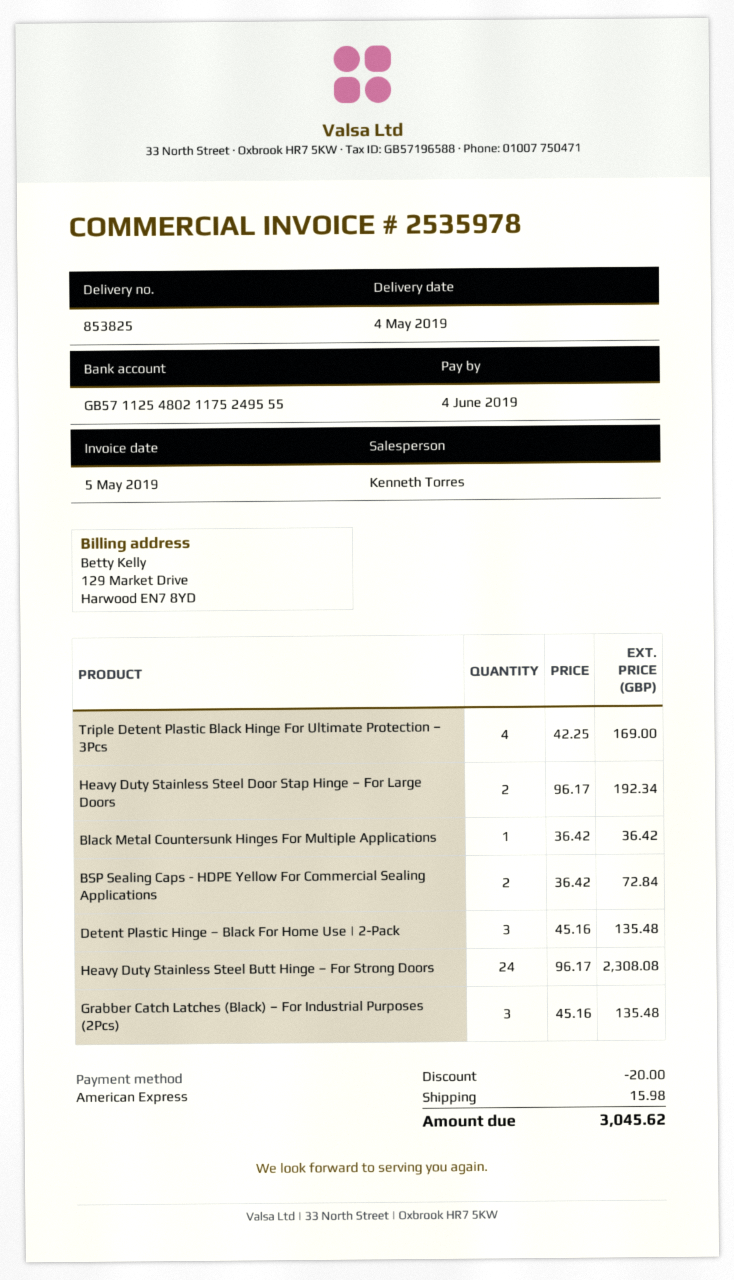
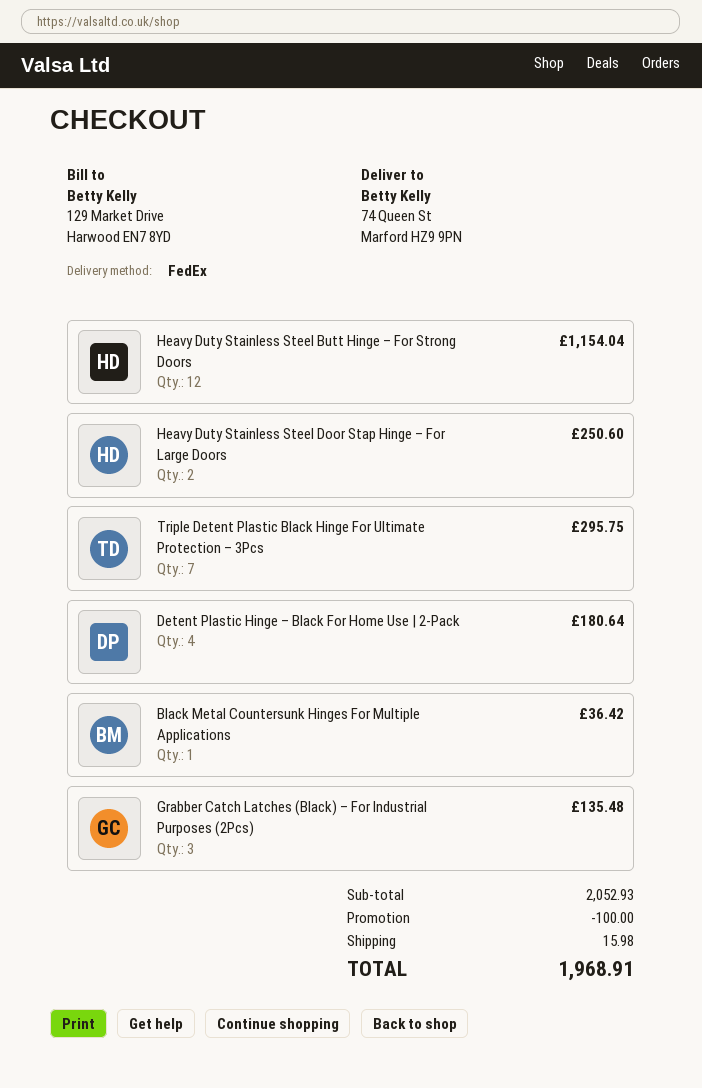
Triple Detent Plastic Black Hinge For Ultimate Protection – 3Pcs: 4 for 169.00 -> 7 for 295.75
Heavy Duty Stainless Steel Door Stap Hinge – For Large Doors: 2 for 192.34 -> 2 for 250.60
BSP Sealing Caps - HDPE Yellow For Commercial Sealing Applications: 2 for 72.84 -> none
Detent Plastic Hinge – Black For Home Use | 2-Pack: 3 for 135.48 -> 4 for 180.64
Heavy Duty Stainless Steel Butt Hinge – For Strong Doors: 24 for 2308.08 -> 12 for 1154.04
discount: 20.00 -> 100.00
total: 3045.62 -> 1968.91

